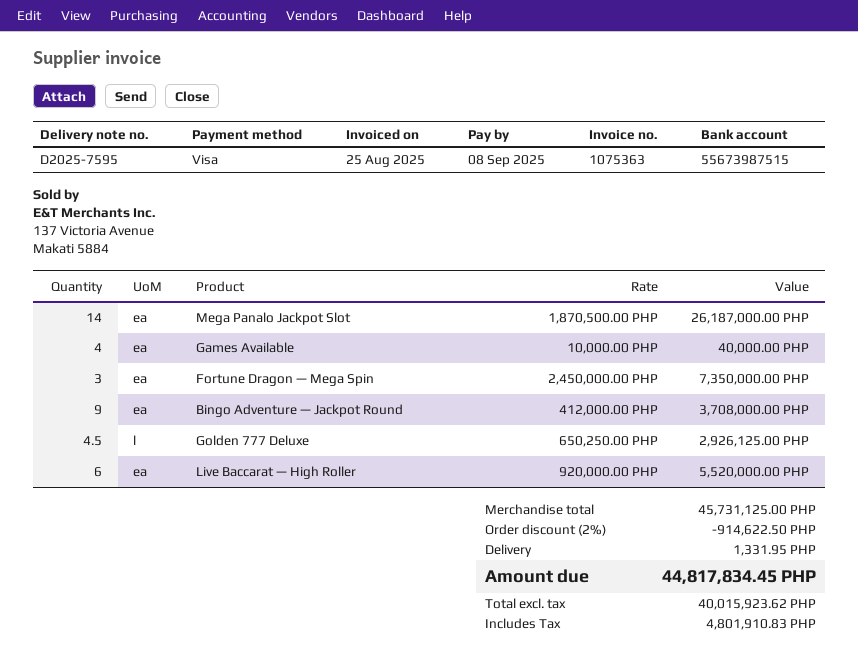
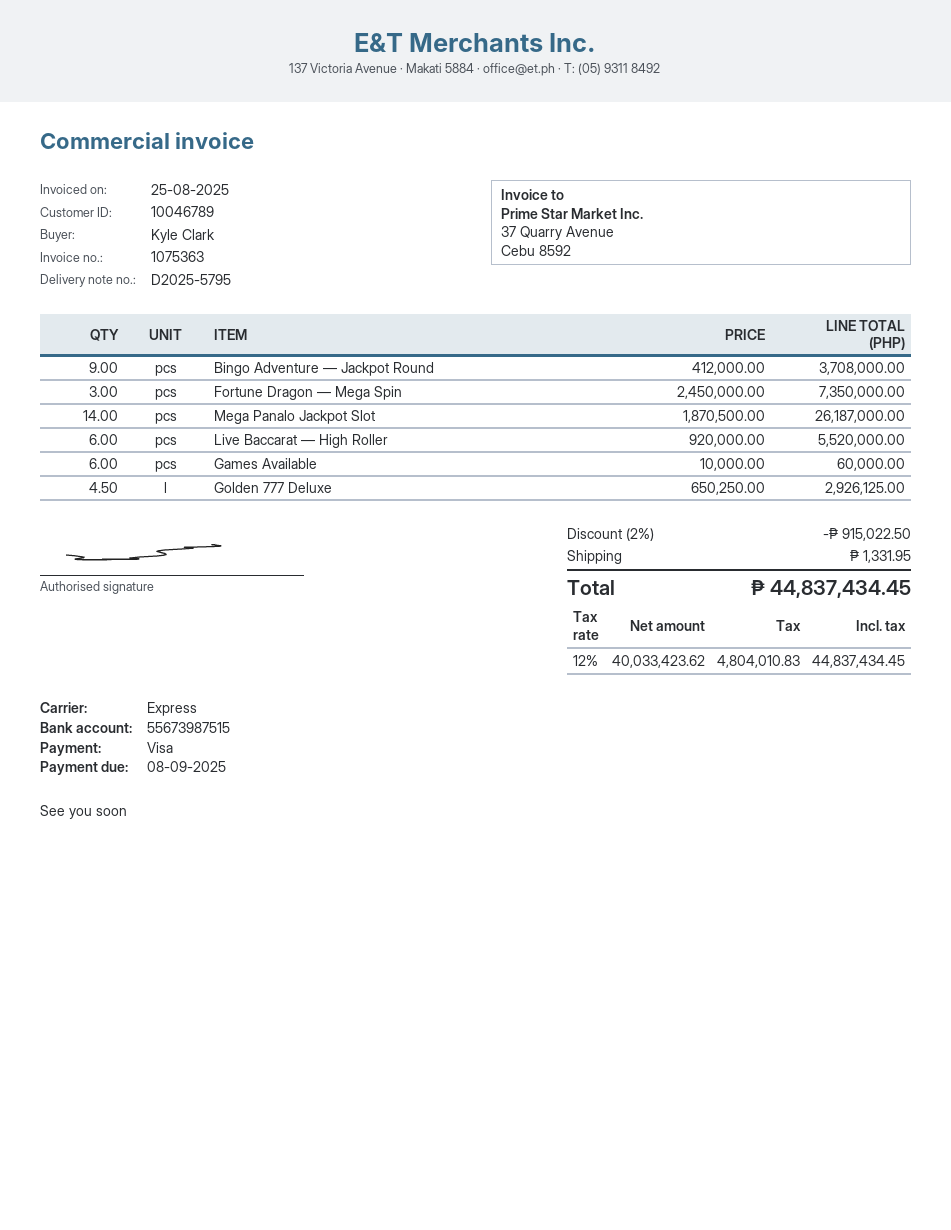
delivery note number: D2025-7595 -> D2025-5795
Games Available: 4 x 10000.00 = 40000.00 -> 6 x 10000.00 = 60000.00
discount: 2% = 914622.50 -> 2% = 915022.50
net: 40015923.62 -> 40033423.62
tax: 4801910.83 -> 4804010.83
total: 44817834.45 -> 44837434.45

